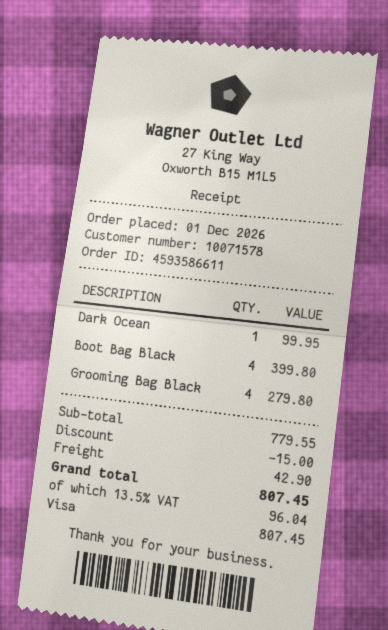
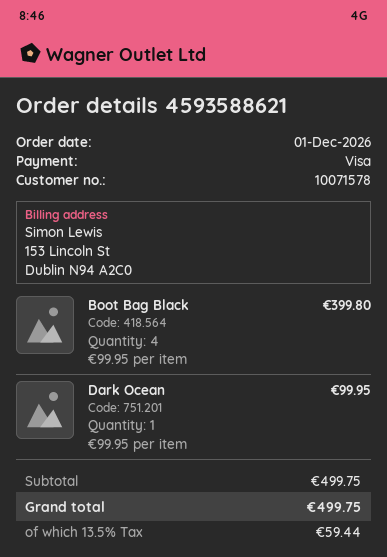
order number: 4593586611 -> 4593588621
Grooming Bag Black: 4 for 279.80 -> none
subtotal: 779.55 -> 499.75
discount: 15.00 -> none
shipping: 42.90 -> none
tax: 13.5% = 96.04 -> 13.5% = 59.44
total: 807.45 -> 499.75

